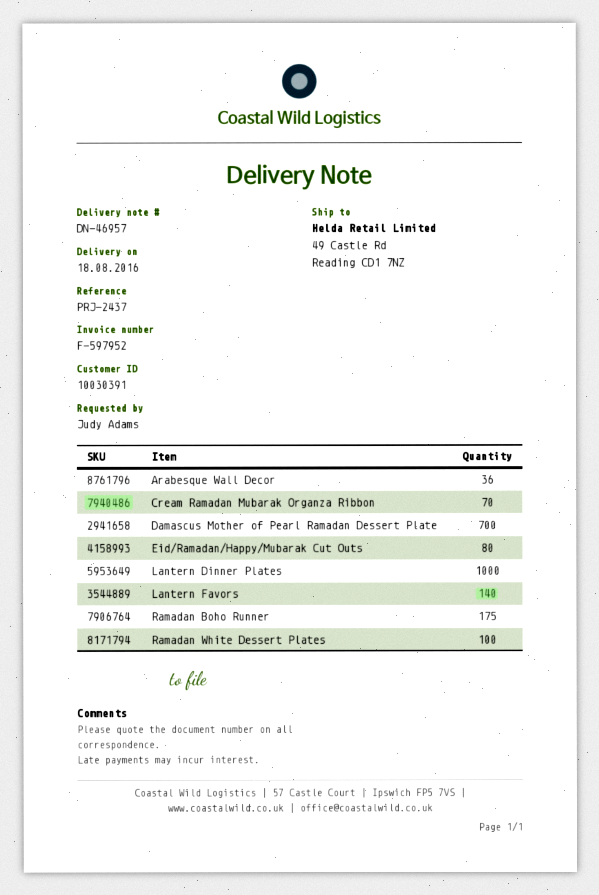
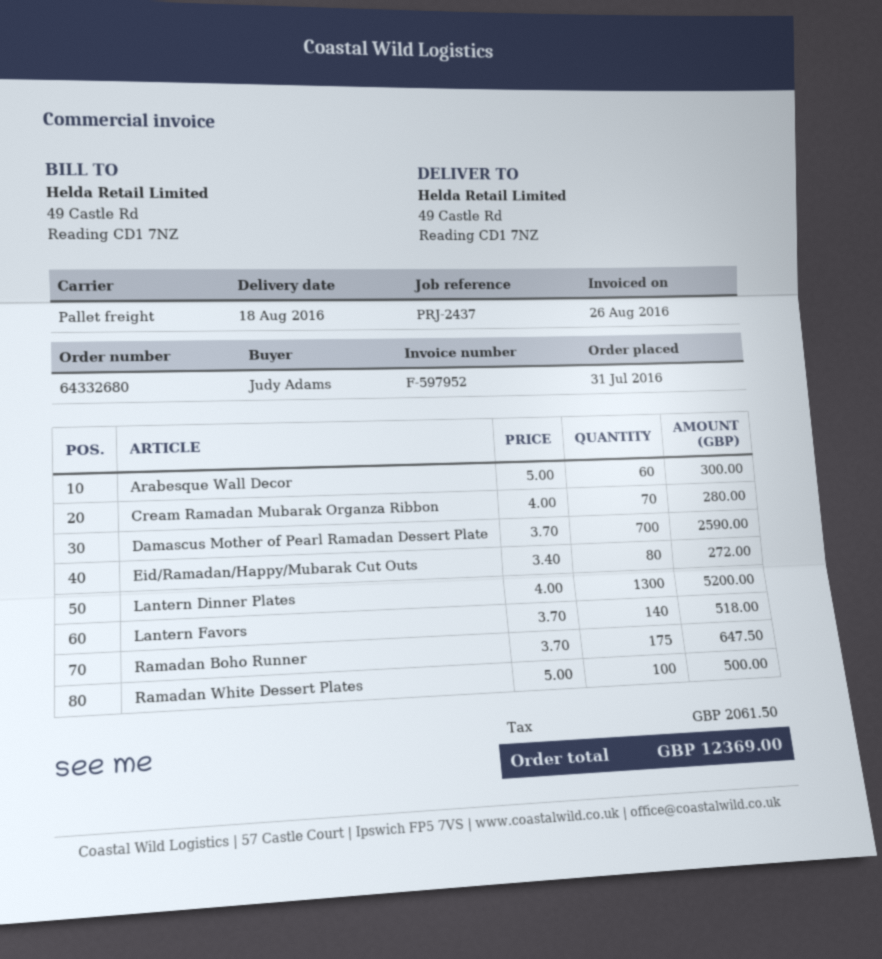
Arabesque Wall Decor: 36 -> 60
Lantern Dinner Plates: 1000 -> 1300

